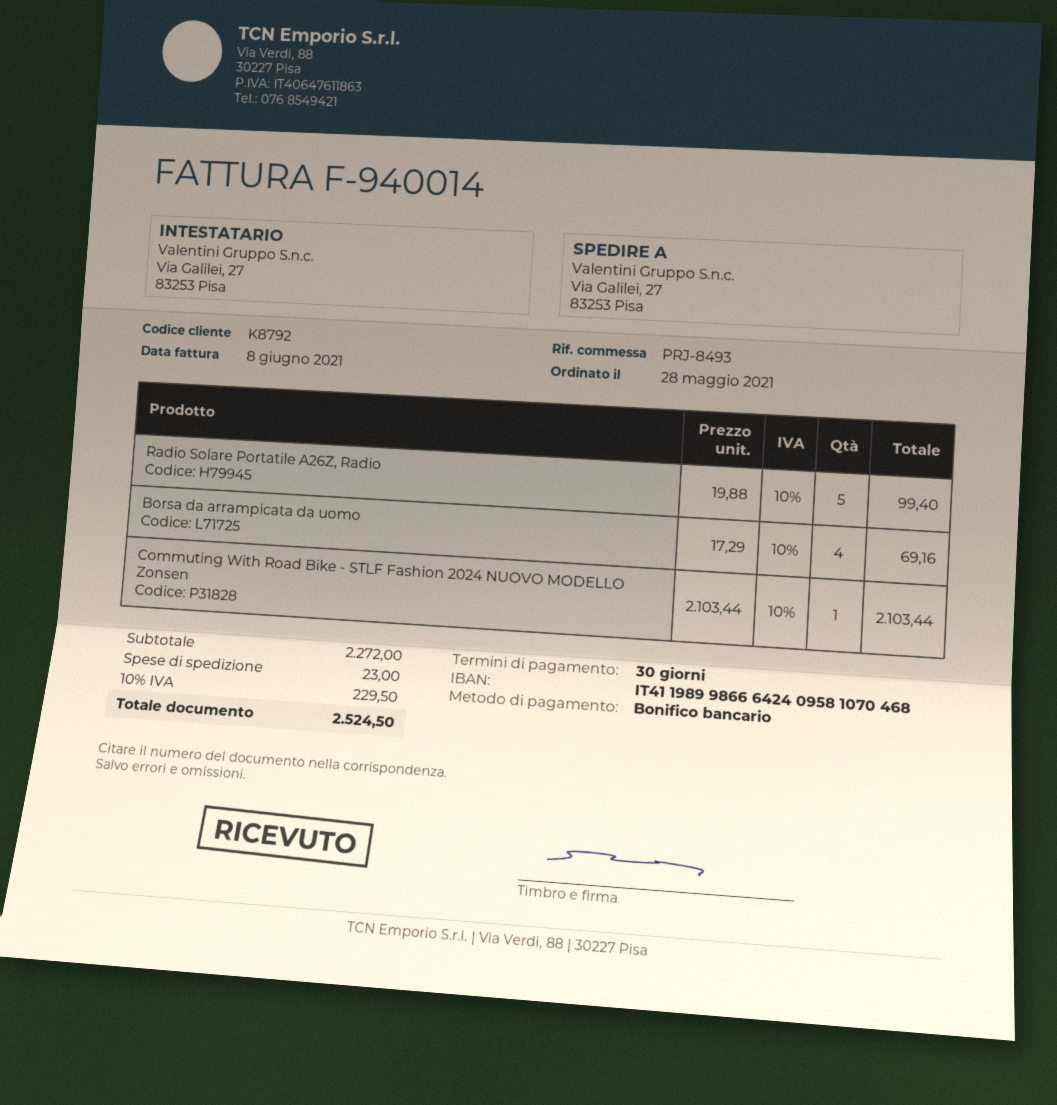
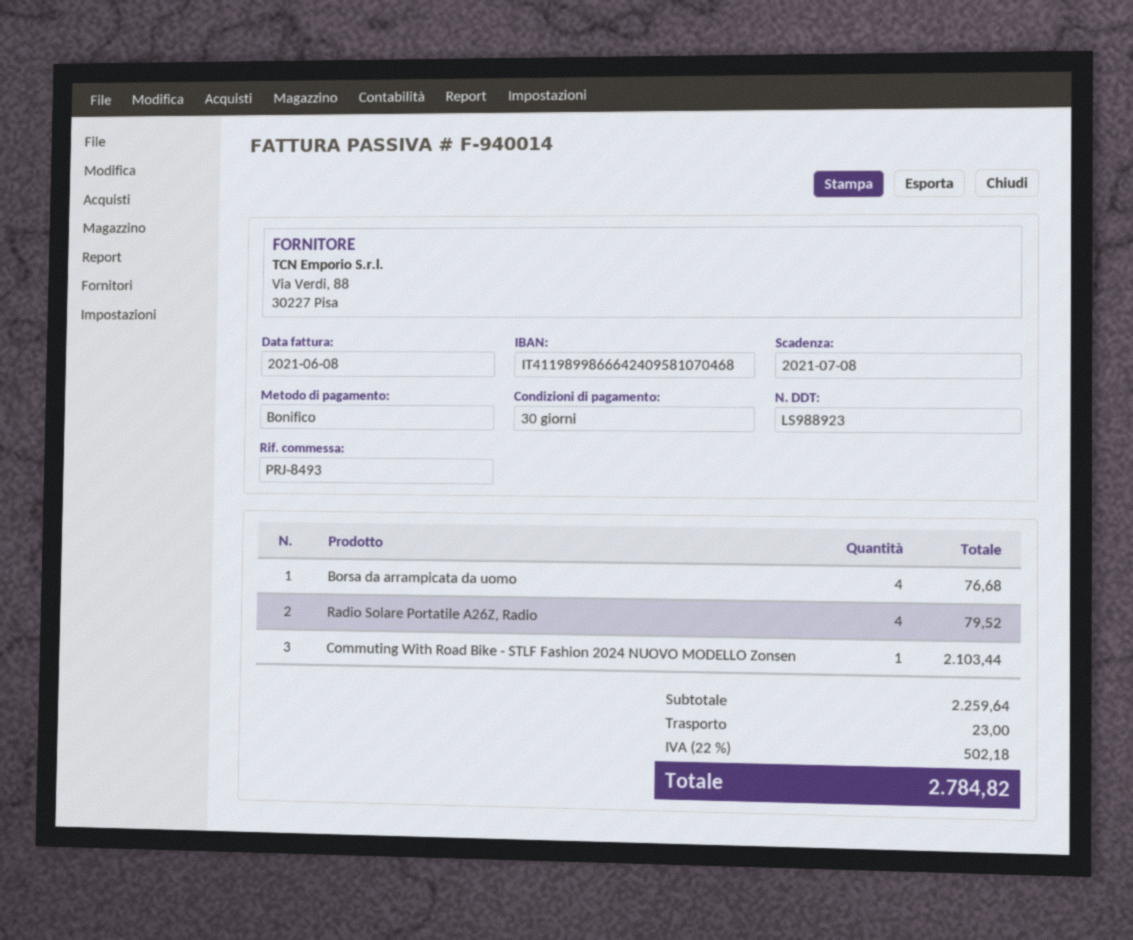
Radio Solare Portatile A26Z, Radio: 5 for 99.40 -> 4 for 79.52
Borsa da arrampicata da uomo: 4 for 69.16 -> 4 for 76.68
subtotal: 2272.00 -> 2259.64
tax: 10% = 229.50 -> 22% = 502.18
total: 2524.50 -> 2784.82

